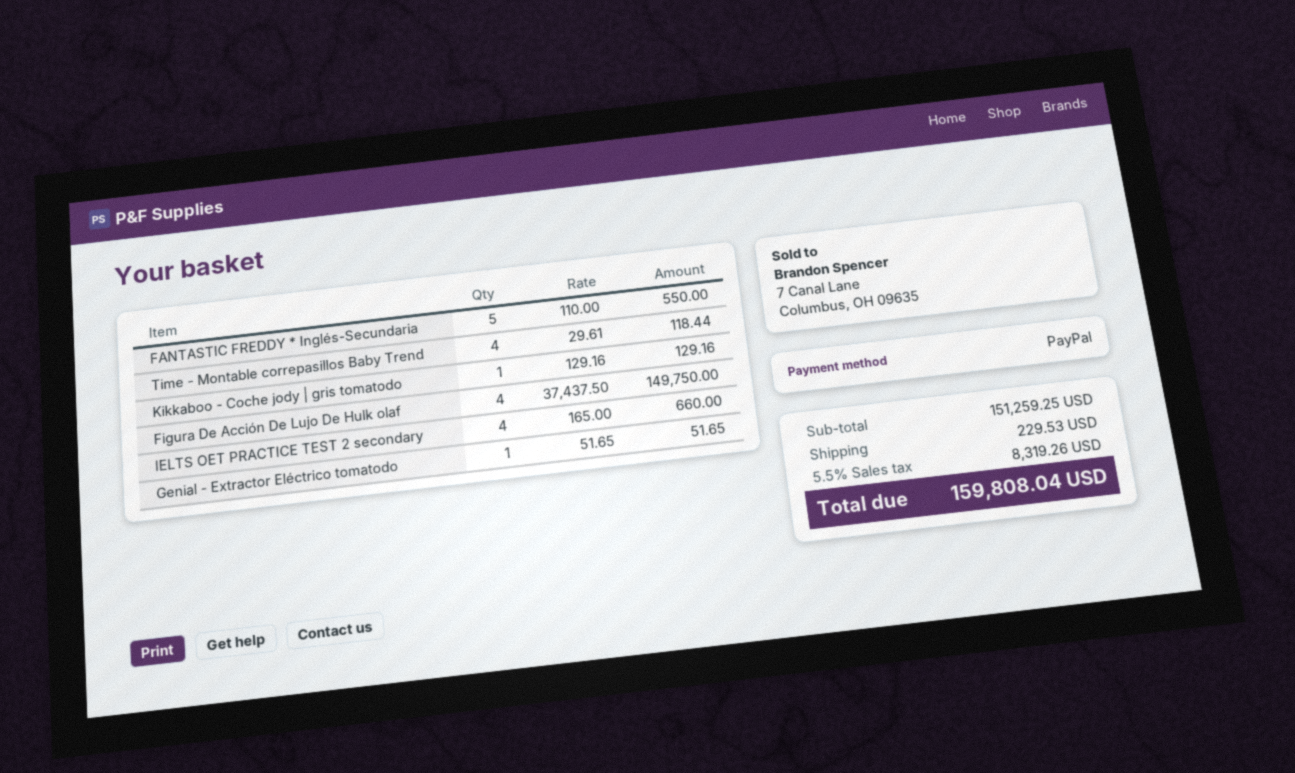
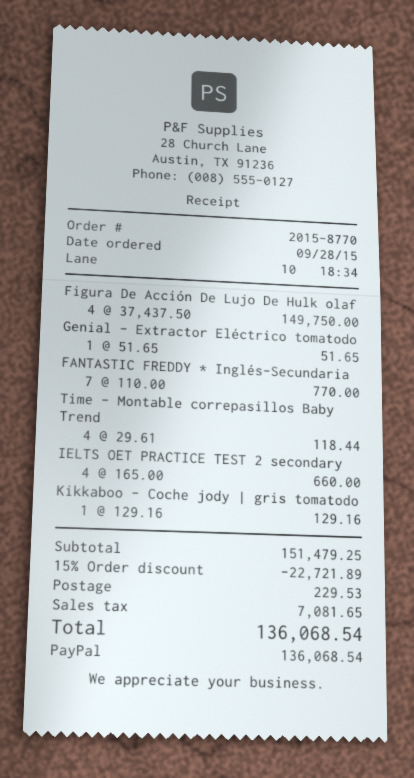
FANTASTIC FREDDY * Inglés-Secundaria: 5 x 110.00 = 550.00 -> 7 x 110.00 = 770.00
subtotal: 151259.25 -> 151479.25
discount: none -> 15% = 22721.89
tax: 8319.26 -> 7081.65
total: 159808.04 -> 136068.54

